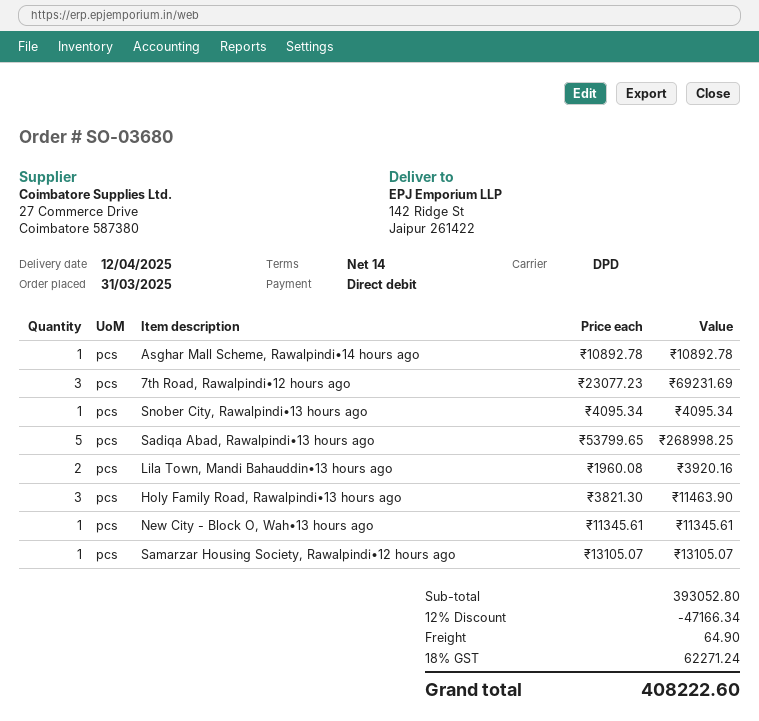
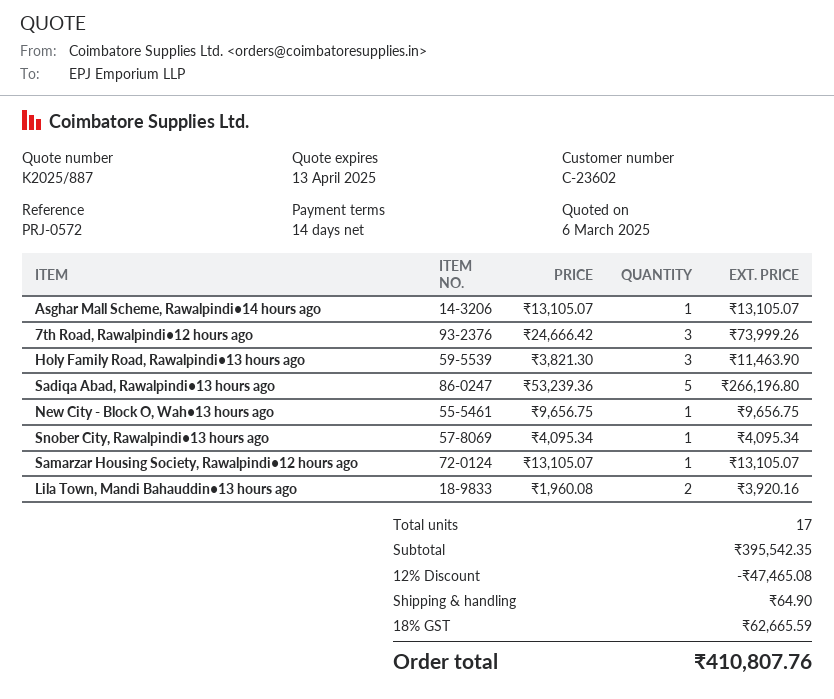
Asghar Mall Scheme, Rawalpindi•14 hours ago: 1 x 10892.78 = 10892.78 -> 1 x 13105.07 = 13105.07
7th Road, Rawalpindi•12 hours ago: 3 x 23077.23 = 69231.69 -> 3 x 24666.42 = 73999.26
Sadiqa Abad, Rawalpindi•13 hours ago: 5 x 53799.65 = 268998.25 -> 5 x 53239.36 = 266196.80
New City - Block O, Wah•13 hours ago: 1 x 11345.61 = 11345.61 -> 1 x 9656.75 = 9656.75
subtotal: 393052.80 -> 395542.35
discount: 12% = 47166.34 -> 12% = 47465.08
tax: 18% = 62271.24 -> 18% = 62665.59
total: 408222.60 -> 410807.76

